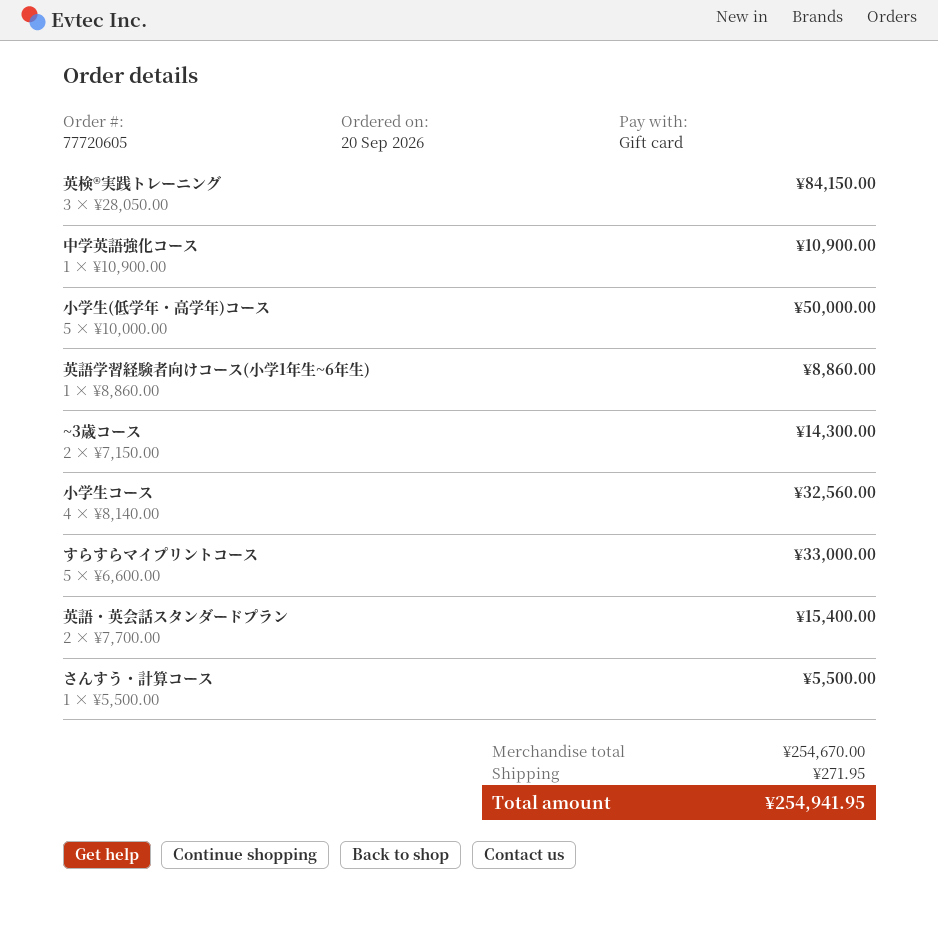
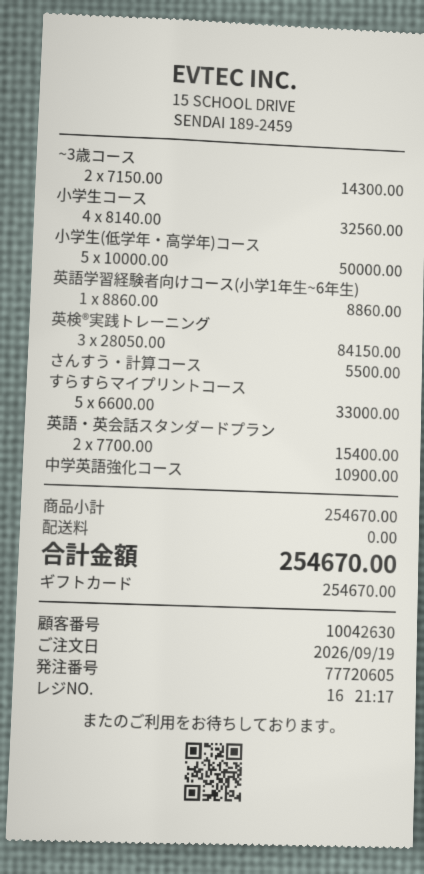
order date: 2026-09-20 -> 2026-09-19
shipping: 271.95 -> 0.00
total: 254941.95 -> 254670.00

